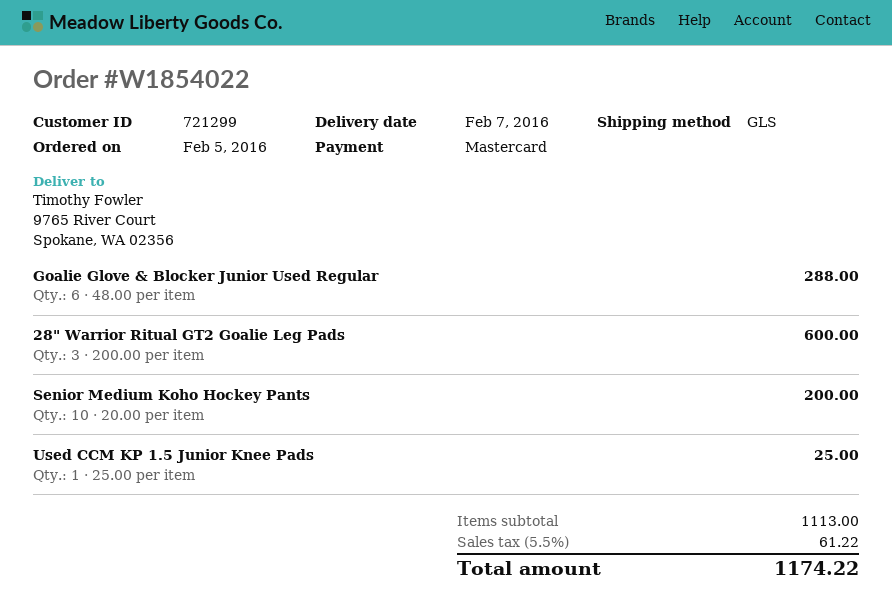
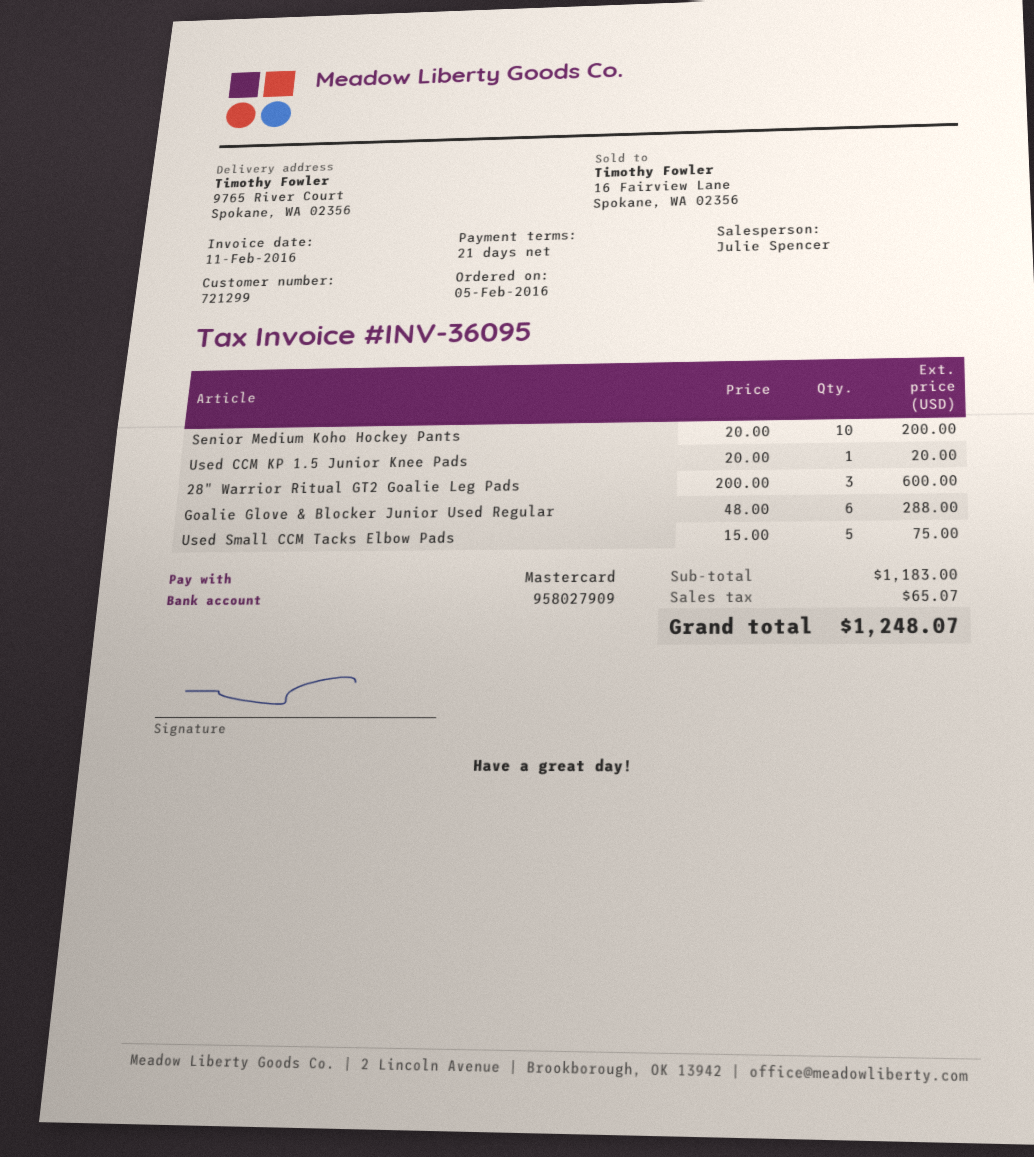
Used CCM KP 1.5 Junior Knee Pads: 1 x 25.00 = 25.00 -> 1 x 20.00 = 20.00
Used Small CCM Tacks Elbow Pads: none -> 5 x 15.00 = 75.00
subtotal: 1113.00 -> 1183.00
tax: 61.22 -> 65.07
total: 1174.22 -> 1248.07

